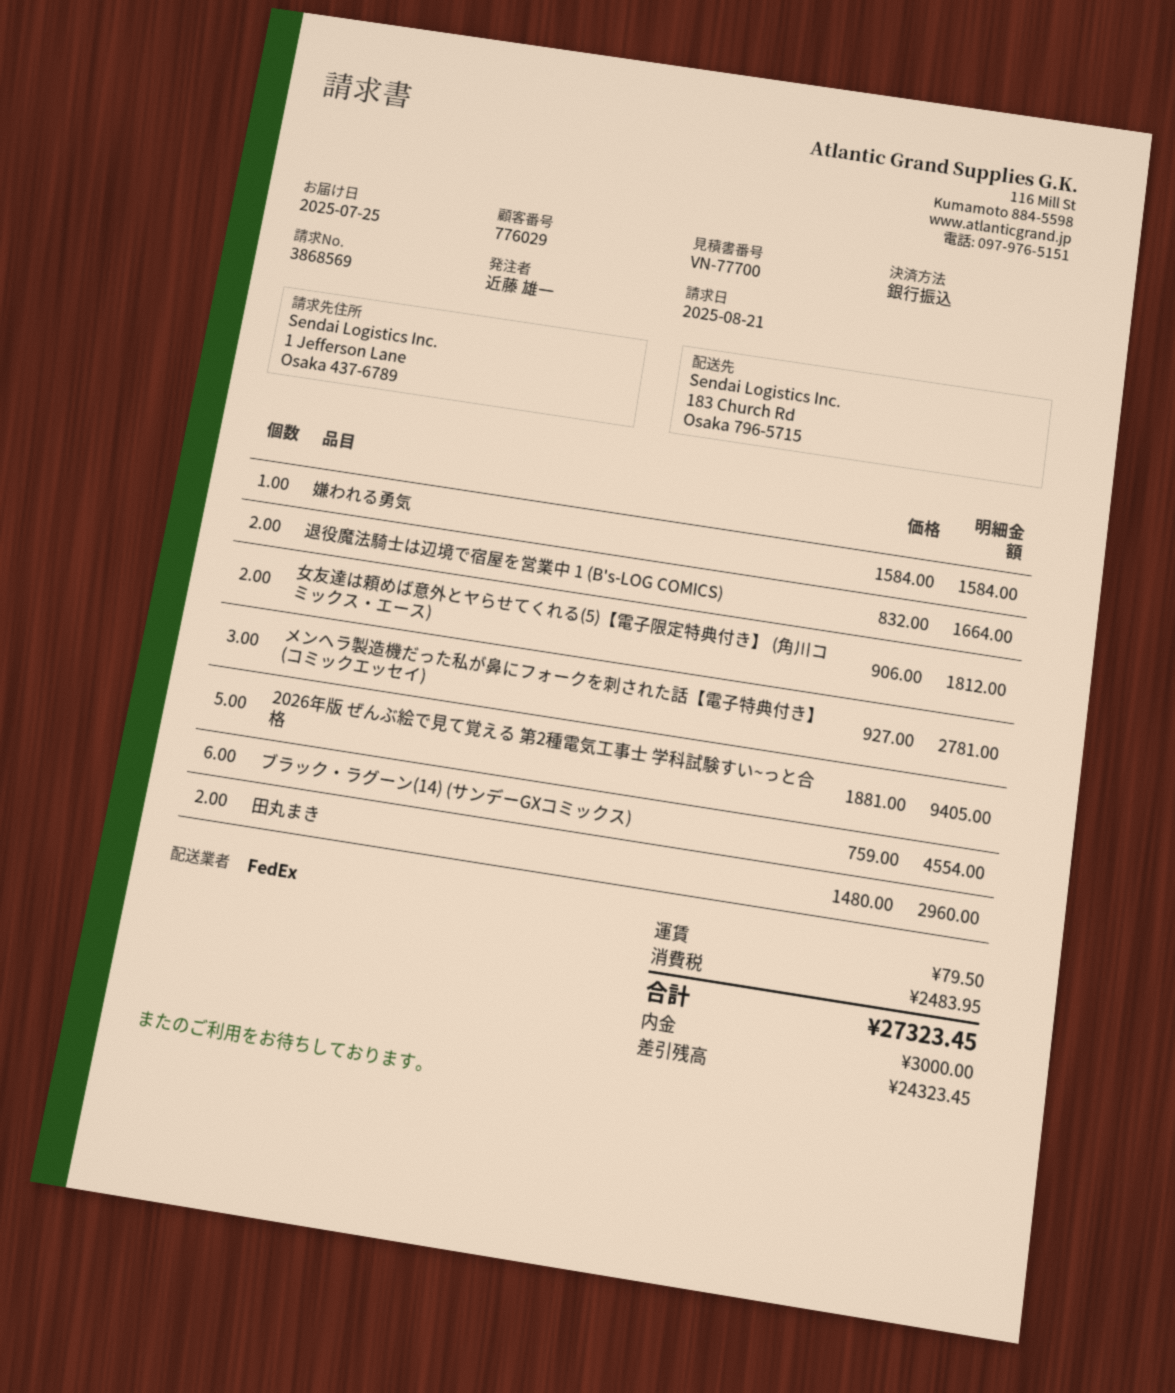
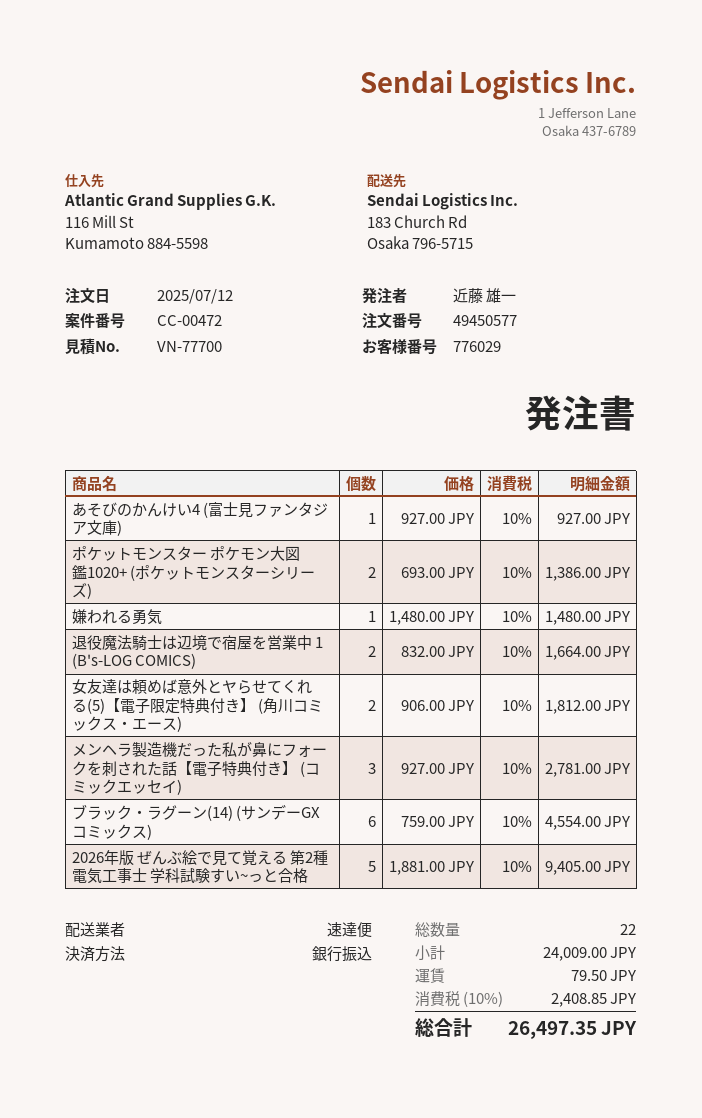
shipping method: FedEx -> express
嫌われる勇気: 1 x 1584.00 = 1584.00 -> 1 x 1480.00 = 1480.00
田丸まき: 2 x 1480.00 = 2960.00 -> none
あそびのかんけい4 (富士見ファンタジア文庫): none -> 1 x 927.00 = 927.00
ポケットモンスター ポケモン大図鑑1020+ (ポケットモンスターシリーズ): none -> 2 x 693.00 = 1386.00
tax: 2483.95 -> 2408.85
total: 27323.45 -> 26497.35

